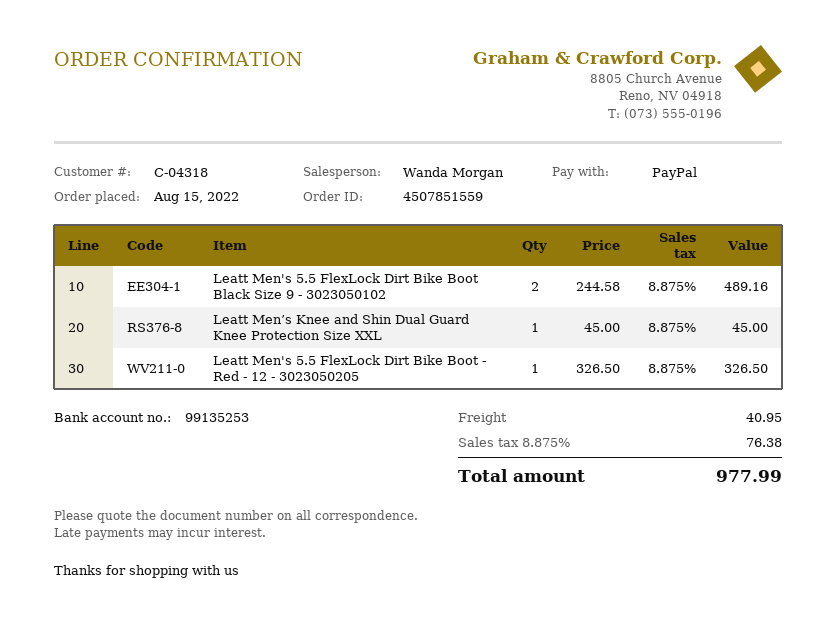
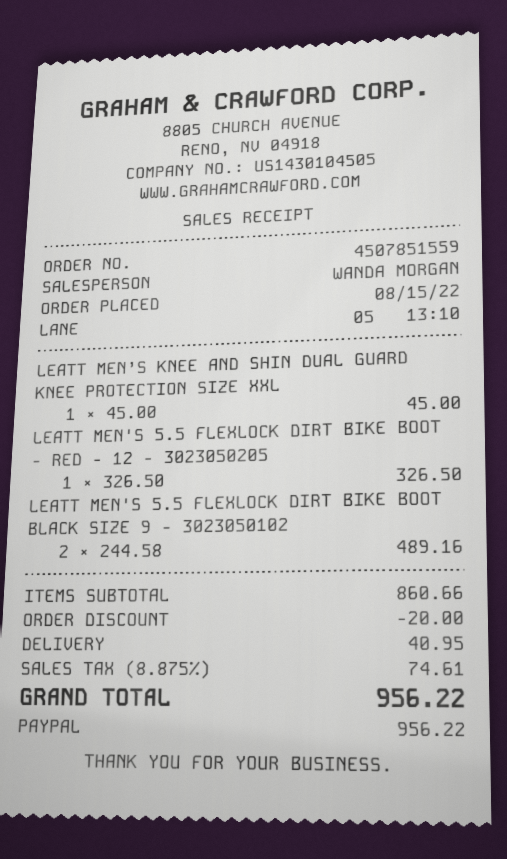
discount: none -> 20.00
tax: 8.875% = 76.38 -> 8.875% = 74.61
total: 977.99 -> 956.22

